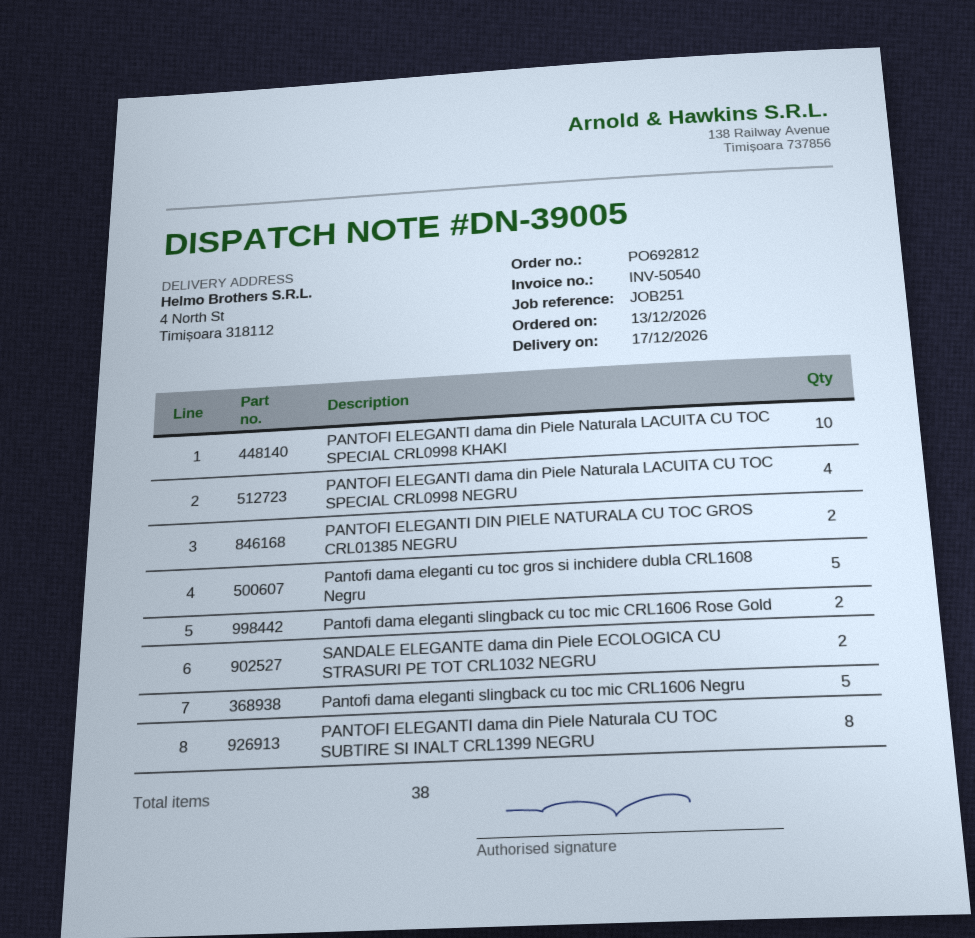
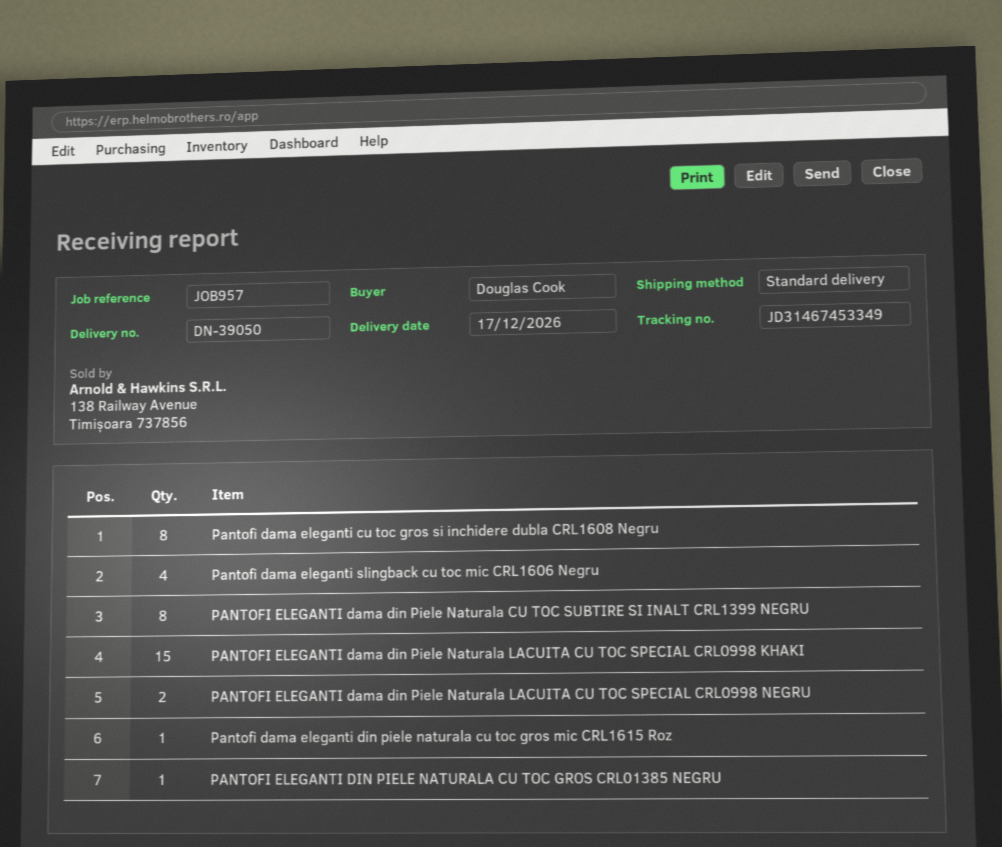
delivery note number: DN-39005 -> DN-39050
reference: JOB251 -> JOB957
PANTOFI ELEGANTI dama din Piele Naturala LACUITA CU TOC SPECIAL CRL0998 KHAKI: 10 -> 15
PANTOFI ELEGANTI dama din Piele Naturala LACUITA CU TOC SPECIAL CRL0998 NEGRU: 4 -> 2
PANTOFI ELEGANTI DIN PIELE NATURALA CU TOC GROS CRL01385 NEGRU: 2 -> 1
Pantofi dama eleganti cu toc gros si inchidere dubla CRL1608 Negru: 5 -> 8
Pantofi dama eleganti slingback cu toc mic CRL1606 Rose Gold: 2 -> none
SANDALE ELEGANTE dama din Piele ECOLOGICA CU STRASURI PE TOT CRL1032 NEGRU: 2 -> none
Pantofi dama eleganti slingback cu toc mic CRL1606 Negru: 5 -> 4
Pantofi dama eleganti din piele naturala cu toc gros mic CRL1615 Roz: none -> 1

